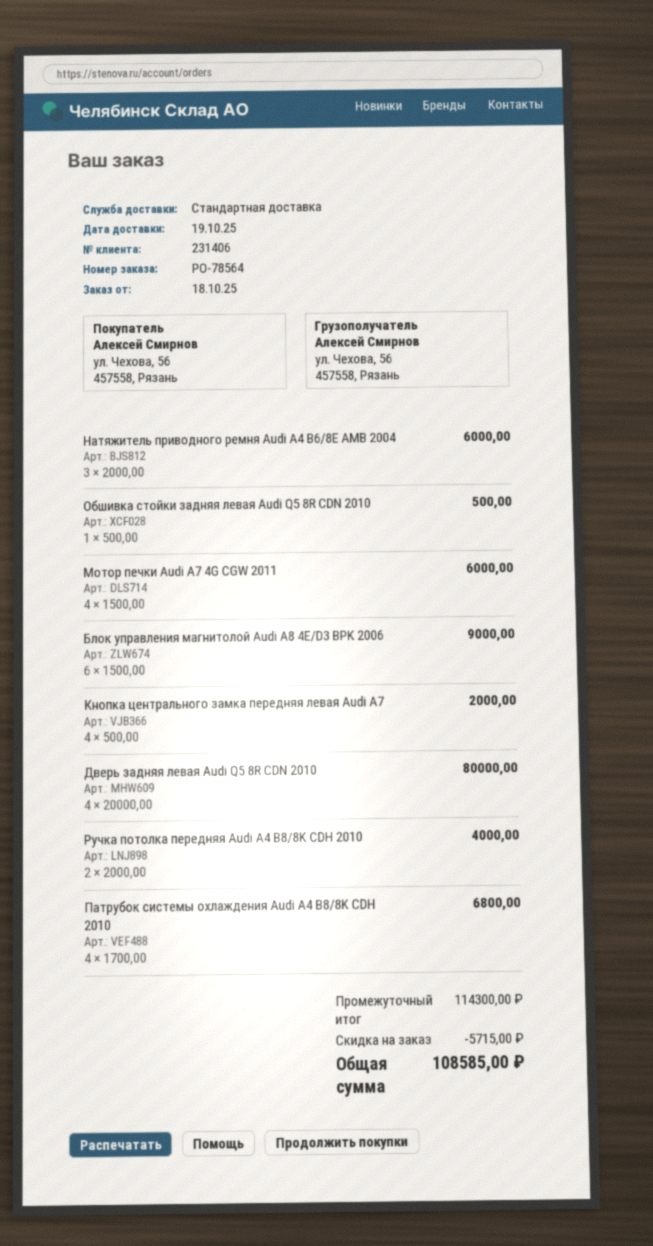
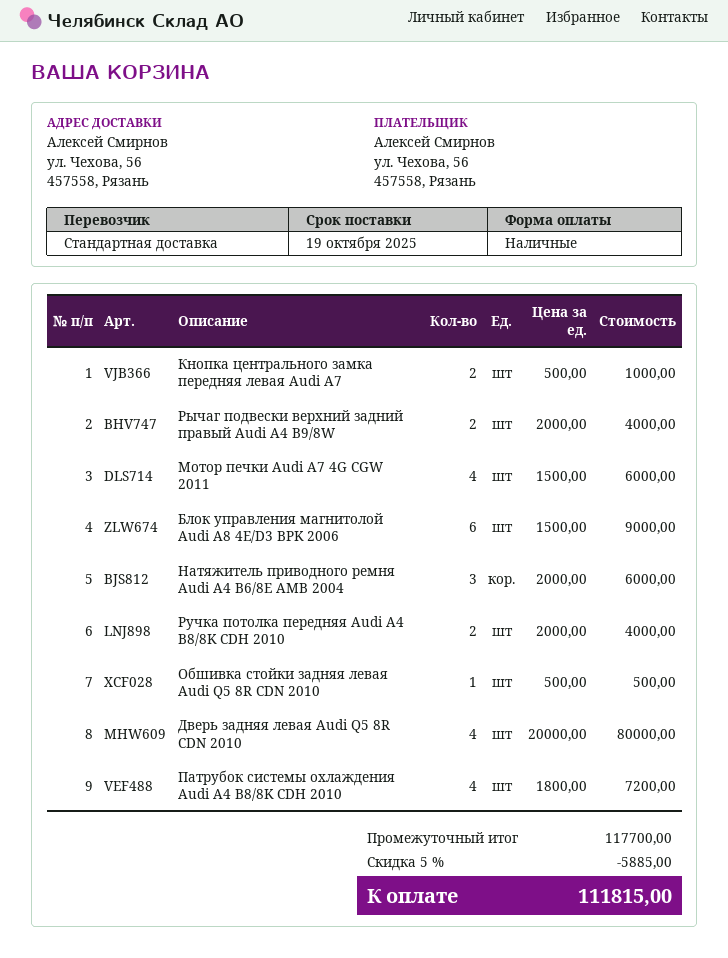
Кнопка центрального замка передняя левая Audi A7: 4 x 500.00 = 2000.00 -> 2 x 500.00 = 1000.00
Патрубок системы охлаждения Audi A4 B8/8K CDH 2010: 4 x 1700.00 = 6800.00 -> 4 x 1800.00 = 7200.00
Рычаг подвески верхний задний правый Audi A4 B9/8W: none -> 2 x 2000.00 = 4000.00
subtotal: 114300.00 -> 117700.00
discount: 5715.00 -> 5885.00
total: 108585.00 -> 111815.00

